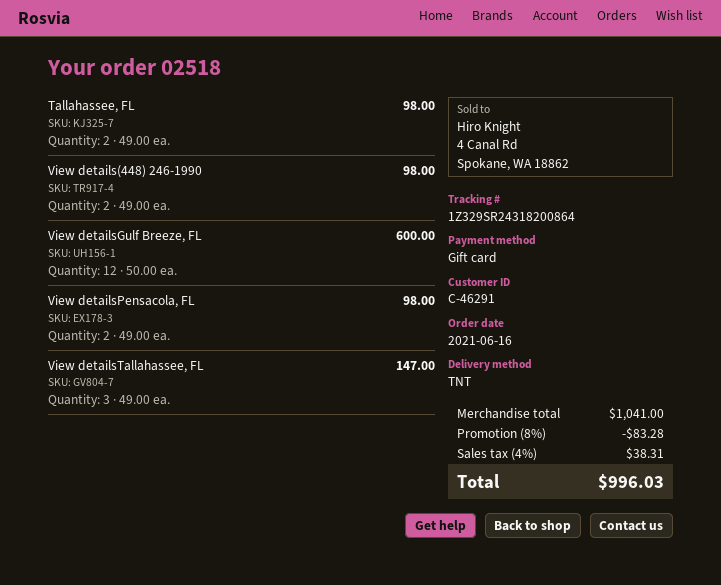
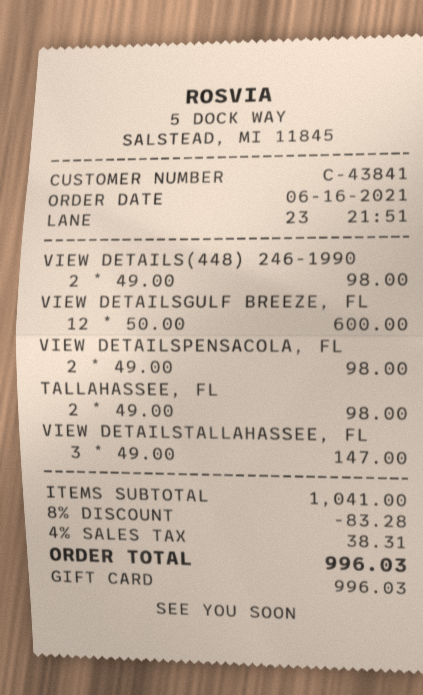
customer number: C-46291 -> C-43841

